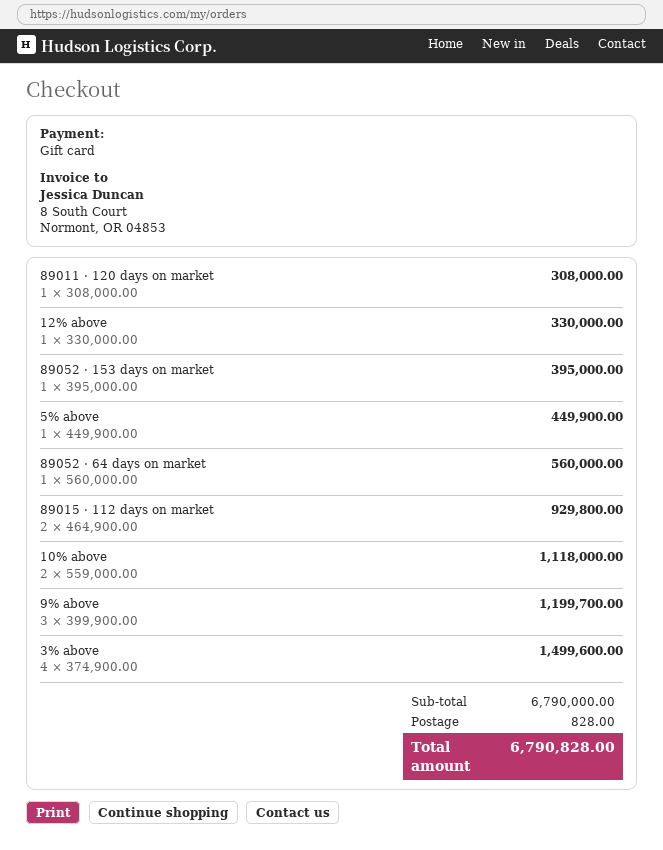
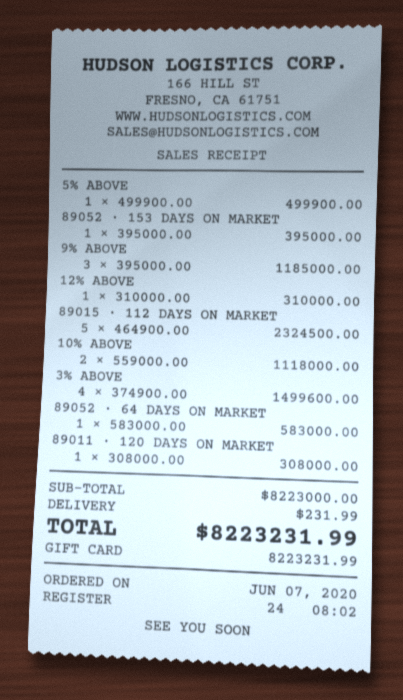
12% above: 1 x 330000.00 = 330000.00 -> 1 x 310000.00 = 310000.00
5% above: 1 x 449900.00 = 449900.00 -> 1 x 499900.00 = 499900.00
89052 · 64 days on market: 1 x 560000.00 = 560000.00 -> 1 x 583000.00 = 583000.00
89015 · 112 days on market: 2 x 464900.00 = 929800.00 -> 5 x 464900.00 = 2324500.00
9% above: 3 x 399900.00 = 1199700.00 -> 3 x 395000.00 = 1185000.00
subtotal: 6790000.00 -> 8223000.00
shipping: 828.00 -> 231.99
total: 6790828.00 -> 8223231.99

